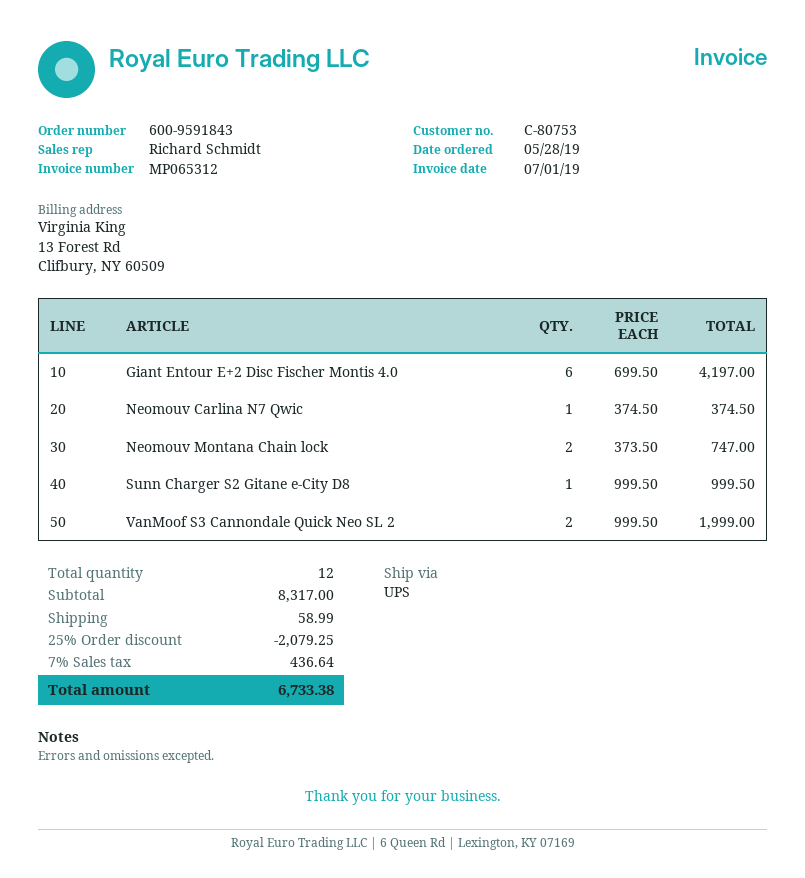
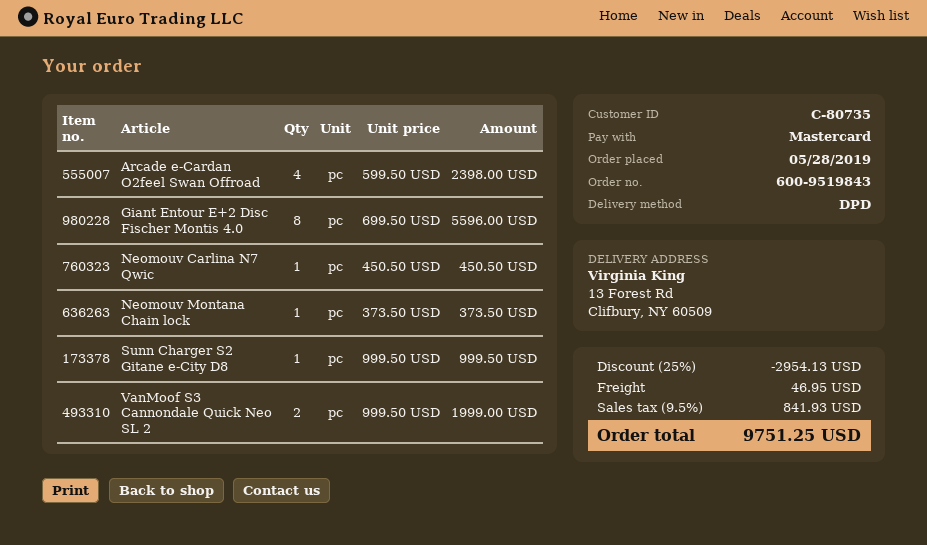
order number: 600-9591843 -> 600-9519843
customer number: C-80753 -> C-80735
shipping method: UPS -> DPD
Giant Entour E+2 Disc Fischer Montis 4.0: 6 x 699.50 = 4197.00 -> 8 x 699.50 = 5596.00
Neomouv Carlina N7 Qwic: 1 x 374.50 = 374.50 -> 1 x 450.50 = 450.50
Neomouv Montana Chain lock: 2 x 373.50 = 747.00 -> 1 x 373.50 = 373.50
Arcade e-Cardan O2feel Swan Offroad: none -> 4 x 599.50 = 2398.00
discount: 25% = 2079.25 -> 25% = 2954.13
shipping: 58.99 -> 46.95
tax: 7% = 436.64 -> 9.5% = 841.93
total: 6733.38 -> 9751.25

